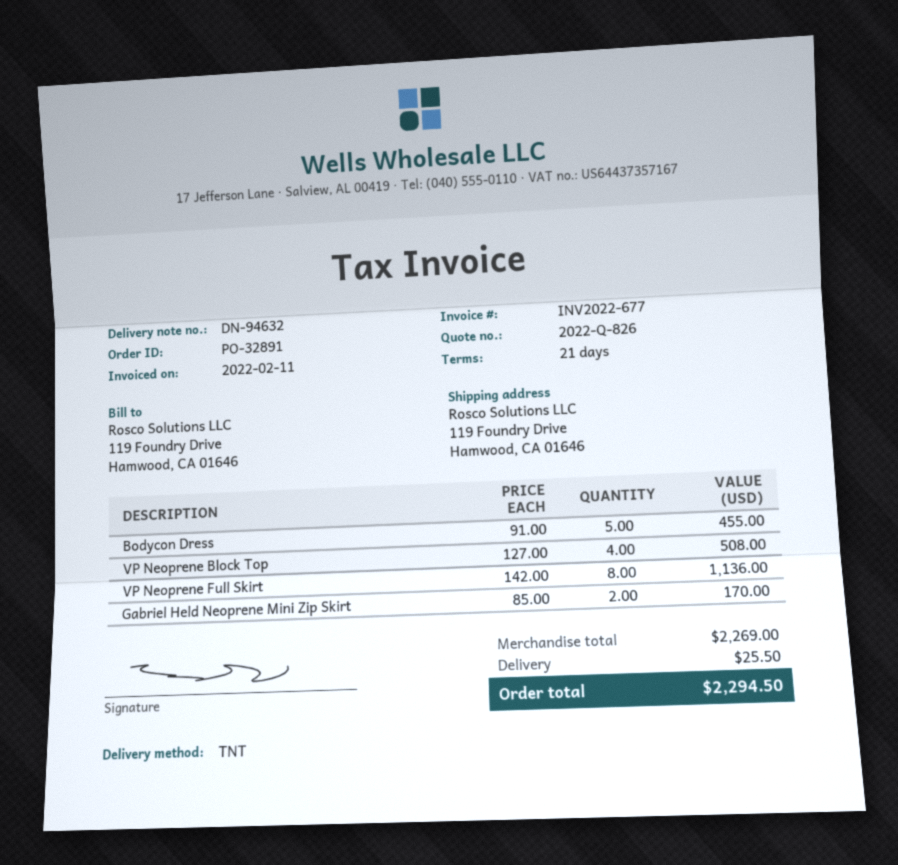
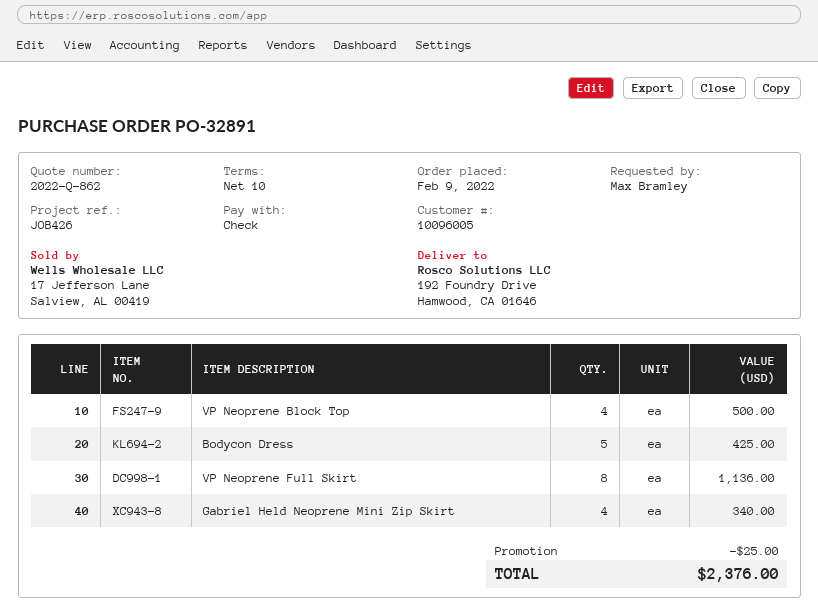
quote number: 2022-Q-826 -> 2022-Q-862
payment terms: 21 days -> 10 days
ship to: 119 Foundry Drive, Hamwood, CA 01646 -> 192 Foundry Drive, Hamwood, CA 01646
Bodycon Dress: 5 for 455.00 -> 5 for 425.00
VP Neoprene Block Top: 4 for 508.00 -> 4 for 500.00
Gabriel Held Neoprene Mini Zip Skirt: 2 for 170.00 -> 4 for 340.00
discount: none -> 25.00
shipping: 25.50 -> none
total: 2294.50 -> 2376.00

